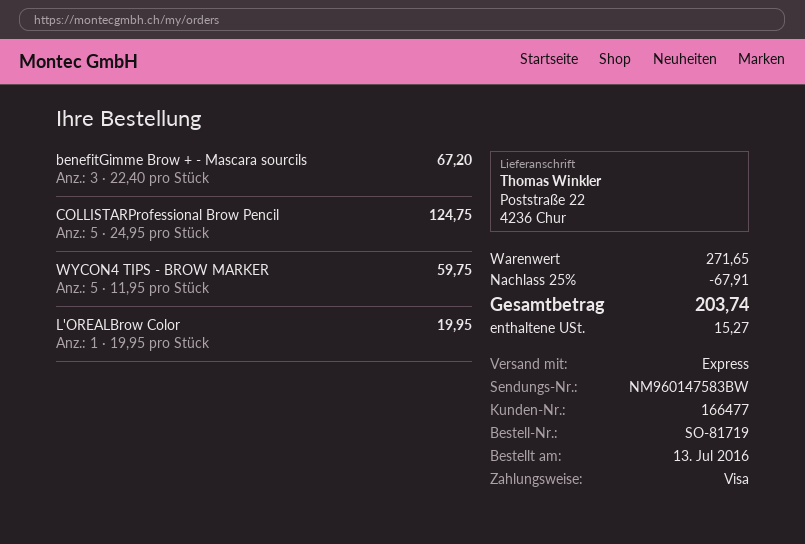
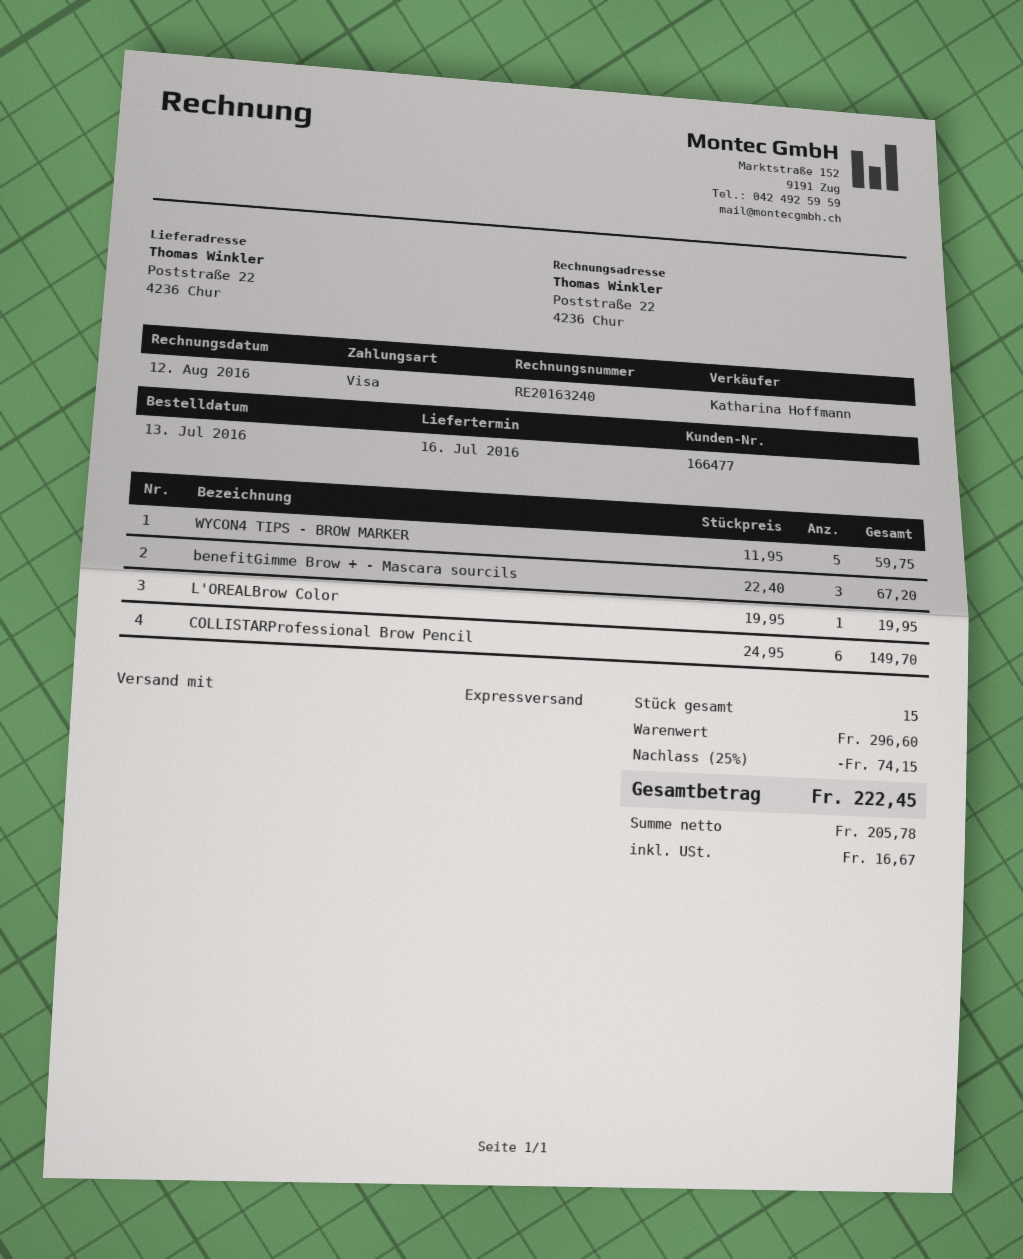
COLLISTARProfessional Brow Pencil: 5 x 24.95 = 124.75 -> 6 x 24.95 = 149.70
subtotal: 271.65 -> 296.60
discount: 25% = 67.91 -> 25% = 74.15
tax: 15.27 -> 16.67
total: 203.74 -> 222.45

